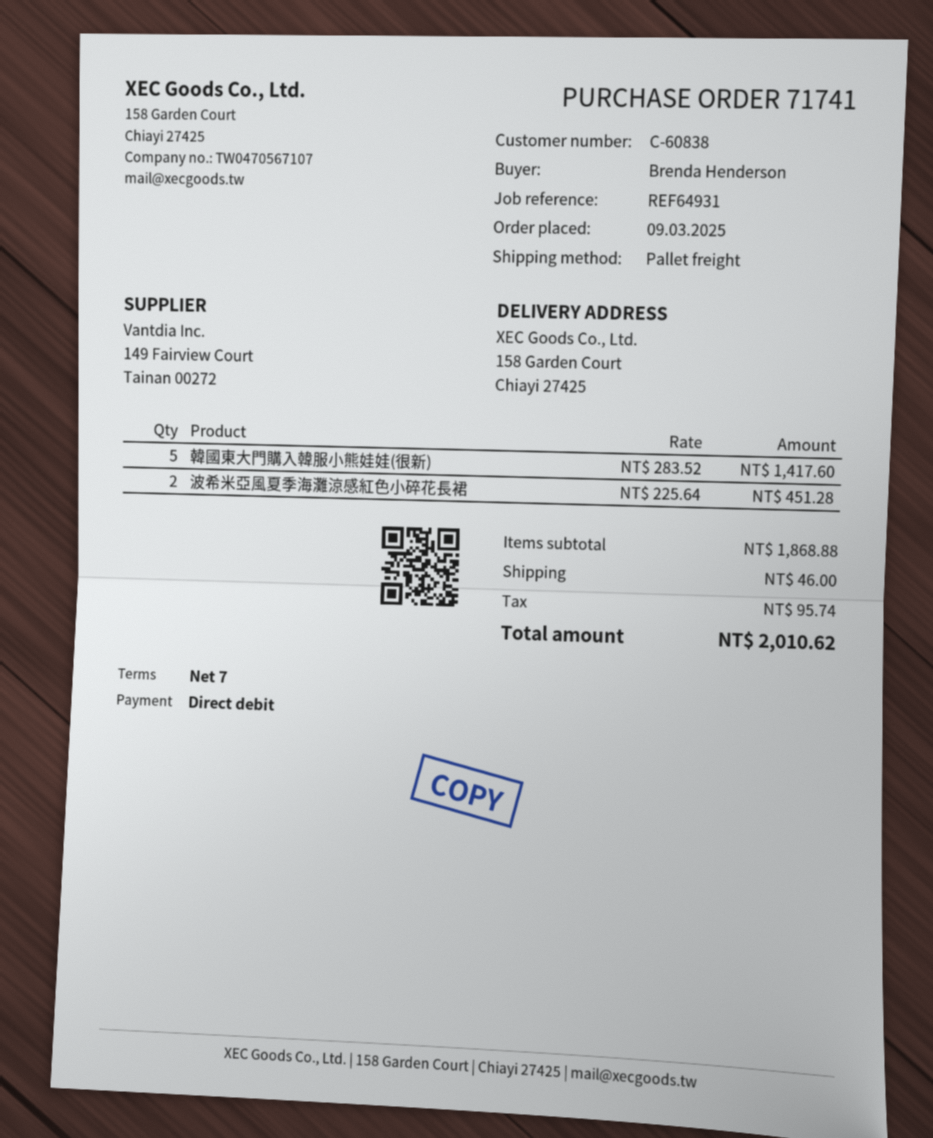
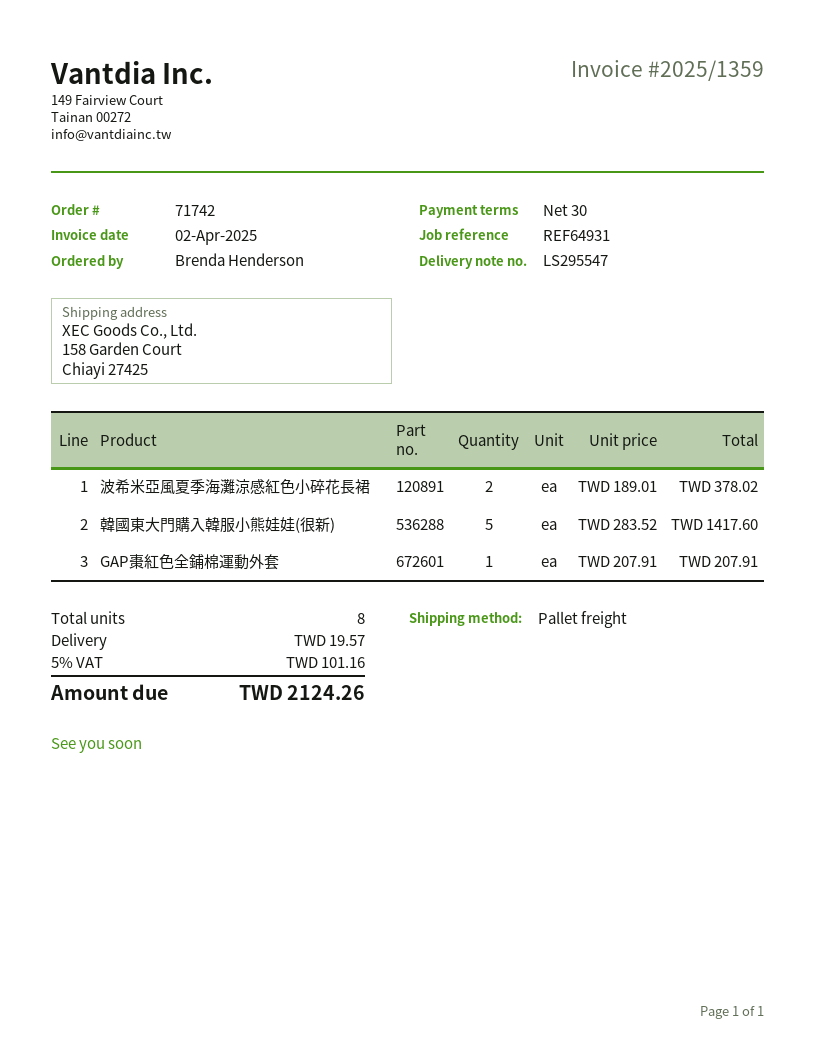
order number: 71741 -> 71742
payment terms: 7 days -> 30 days
波希米亞風夏季海灘涼感紅色小碎花長裙: 2 x 225.64 = 451.28 -> 2 x 189.01 = 378.02
GAP棗紅色全鋪棉運動外套: none -> 1 x 207.91 = 207.91
shipping: 46.00 -> 19.57
tax: 95.74 -> 101.16
total: 2010.62 -> 2124.26

